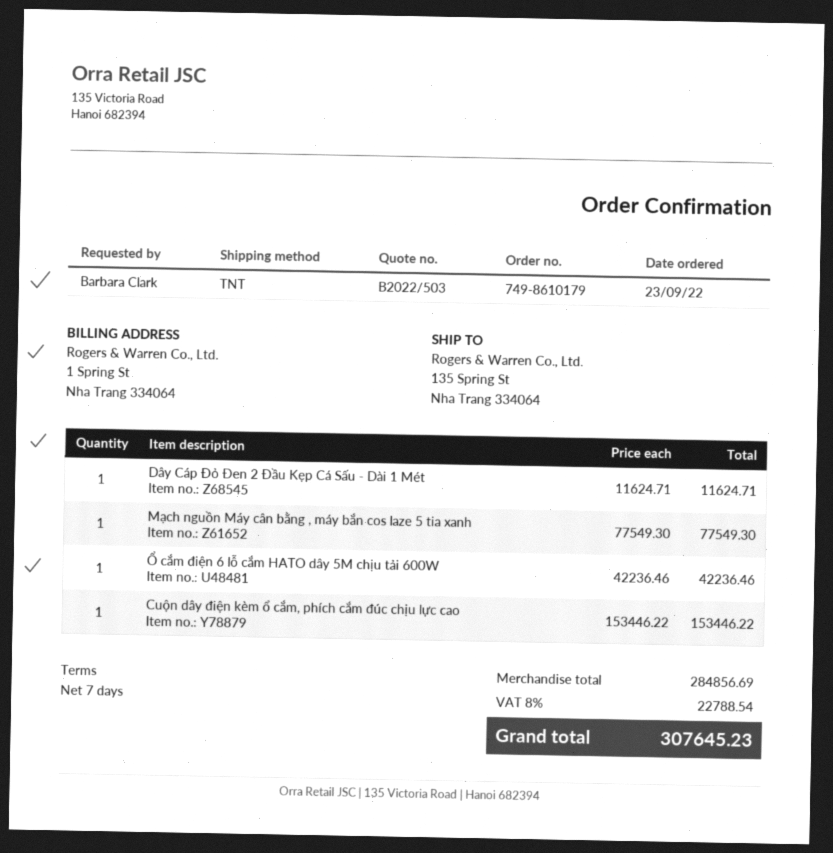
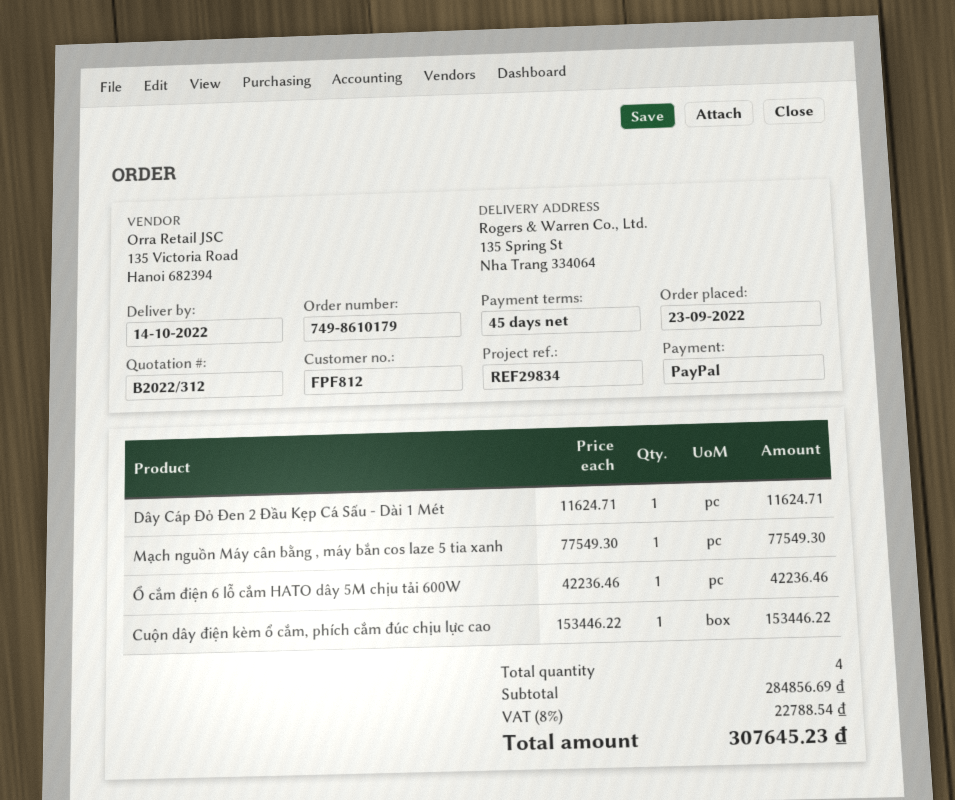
quote number: B2022/503 -> B2022/312
payment terms: 7 days -> 45 days

